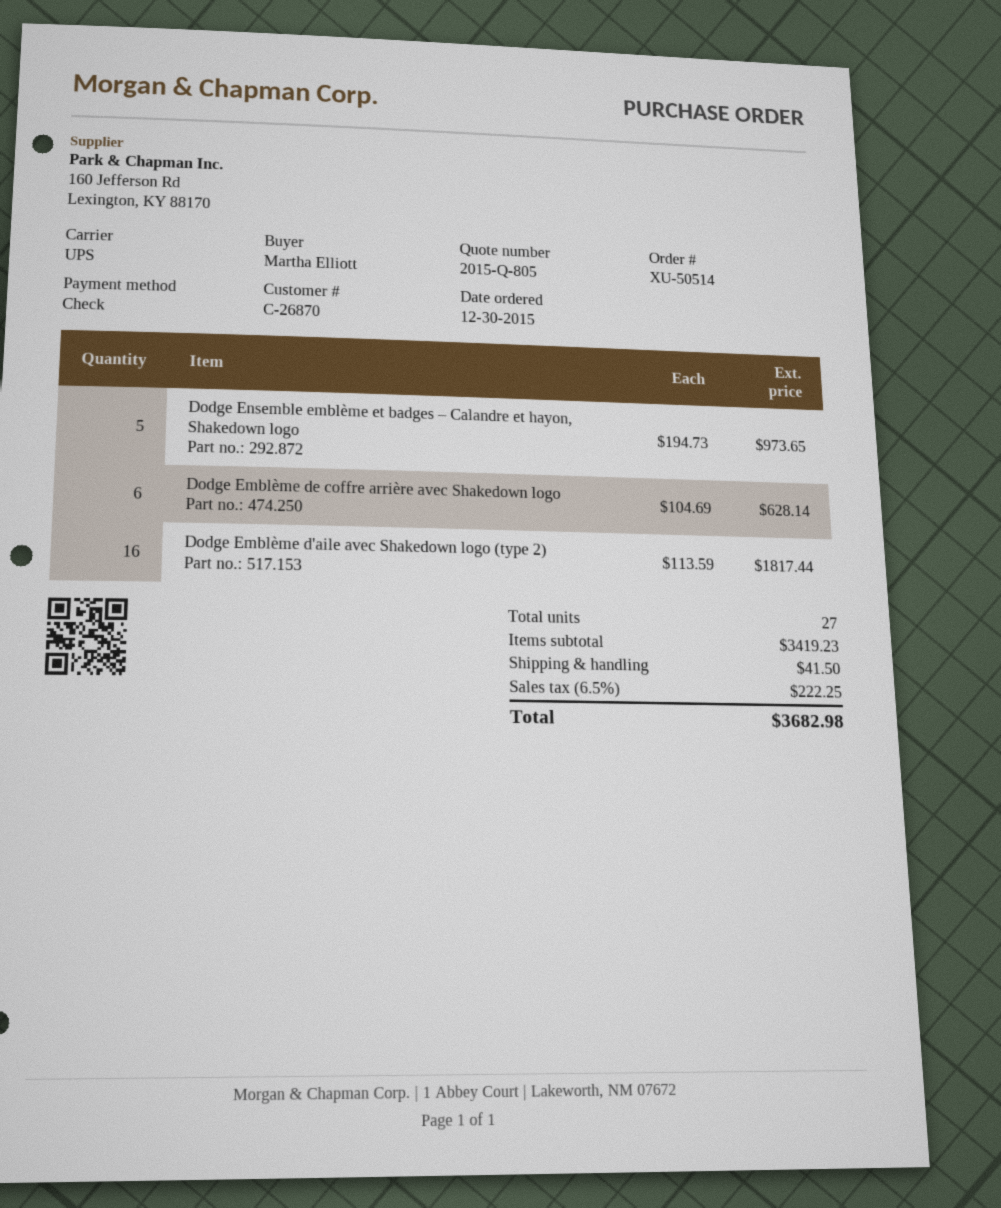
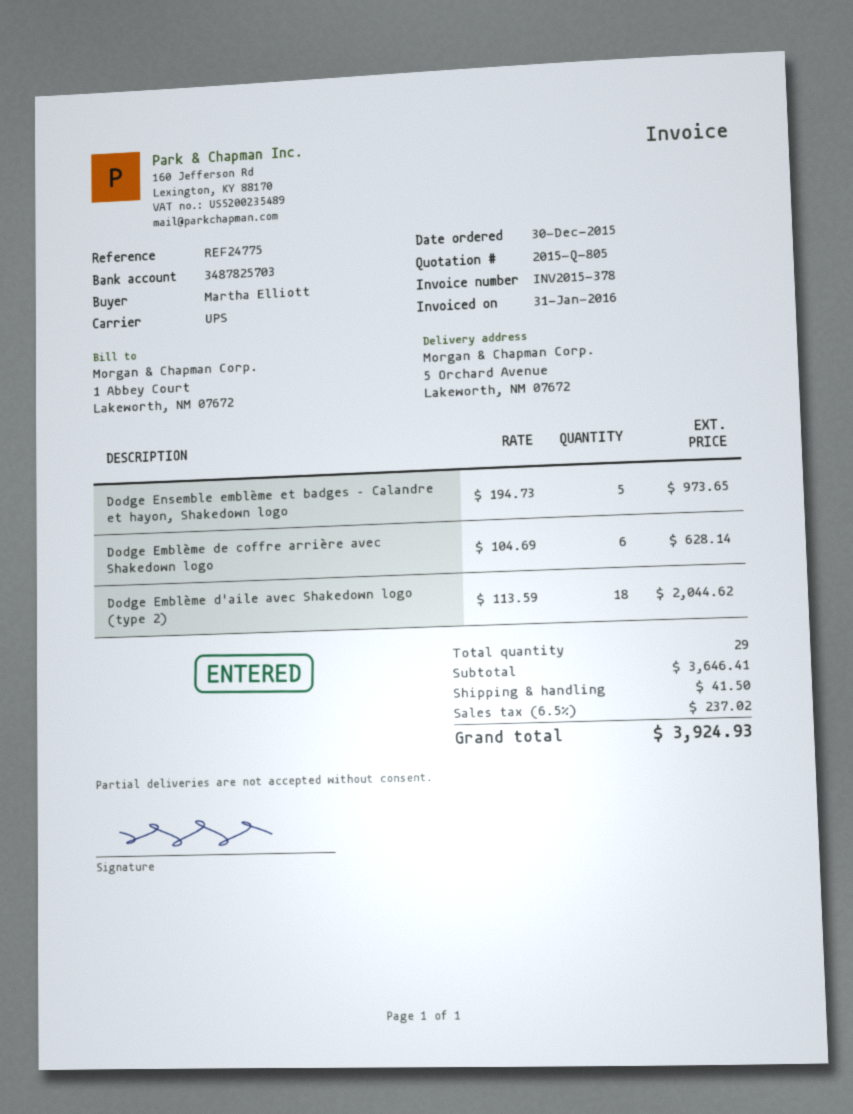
Dodge Emblème d'aile avec Shakedown logo (type 2): 16 x 113.59 = 1817.44 -> 18 x 113.59 = 2044.62
total quantity: 27 -> 29
subtotal: 3419.23 -> 3646.41
tax: 6.5% = 222.25 -> 6.5% = 237.02
total: 3682.98 -> 3924.93

